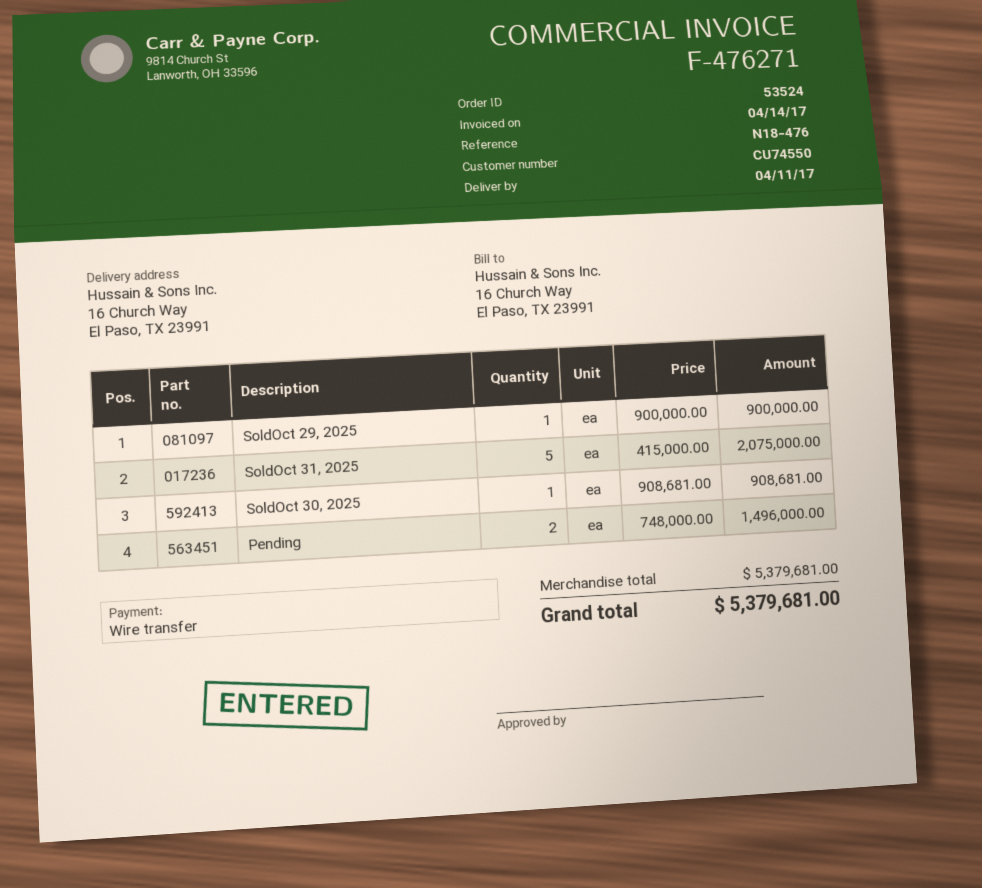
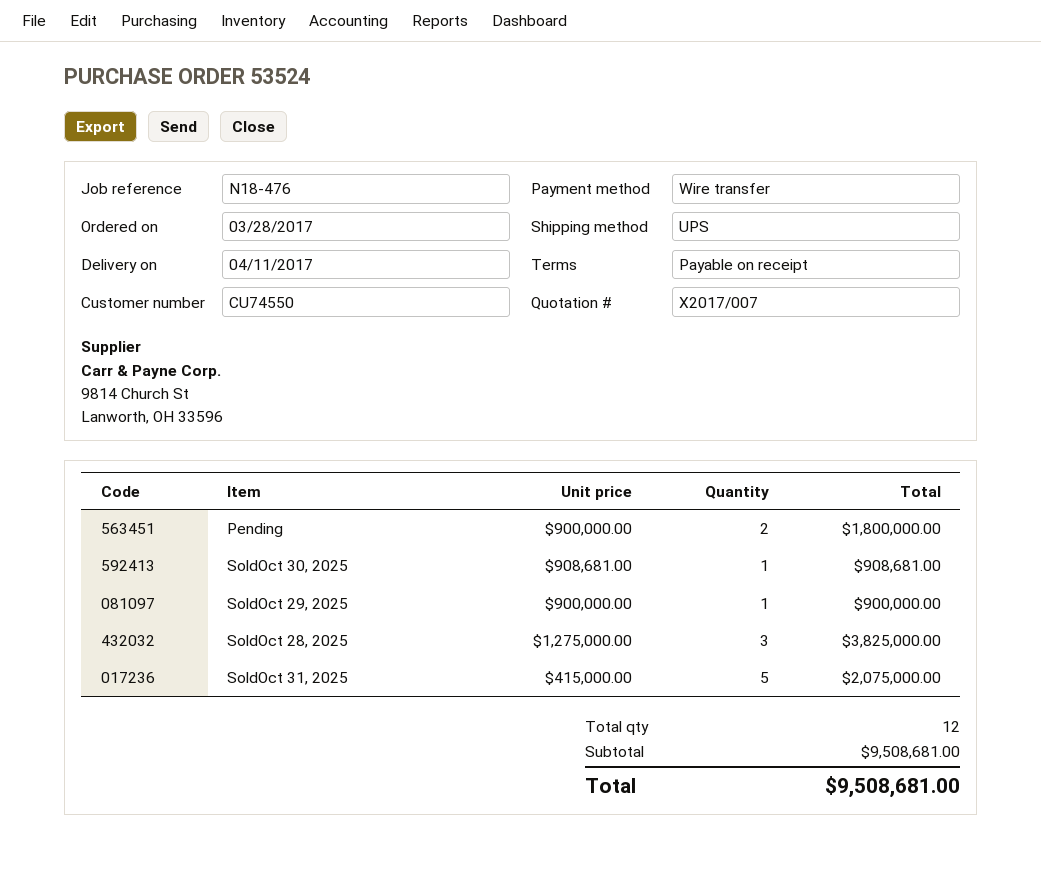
Pending: 2 x 748000.00 = 1496000.00 -> 2 x 900000.00 = 1800000.00
SoldOct 28, 2025: none -> 3 x 1275000.00 = 3825000.00
subtotal: 5379681.00 -> 9508681.00
total: 5379681.00 -> 9508681.00

